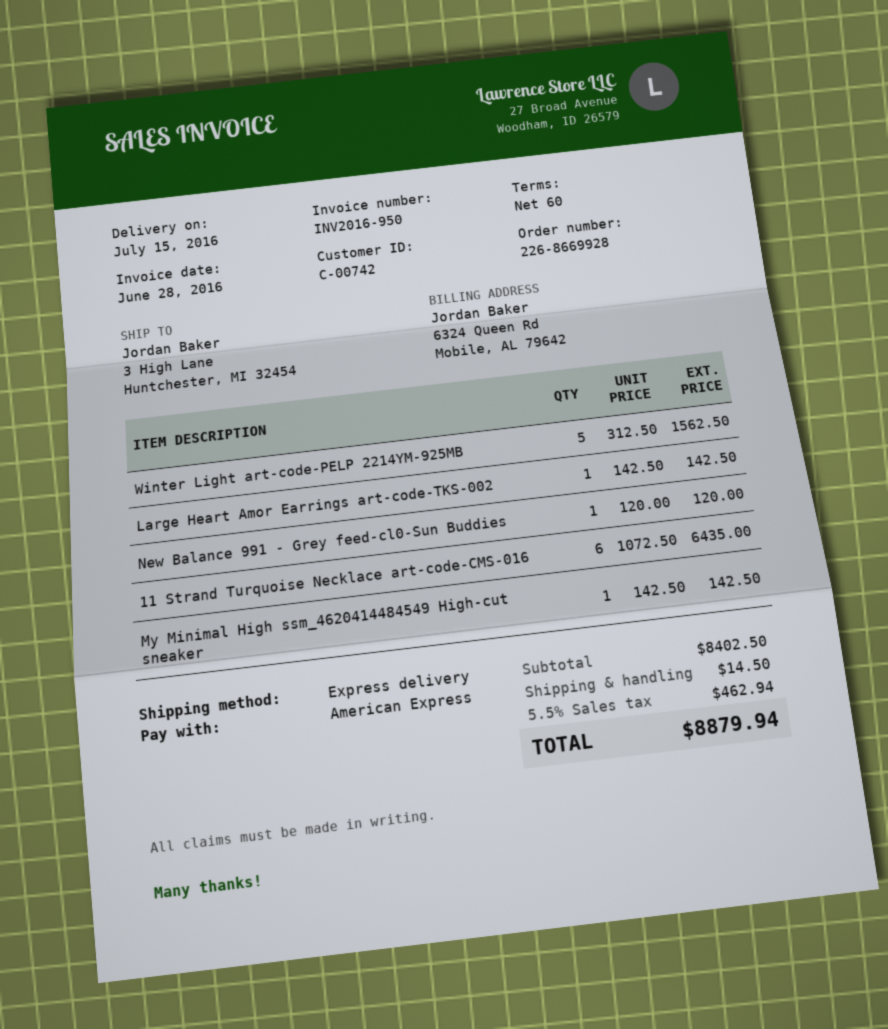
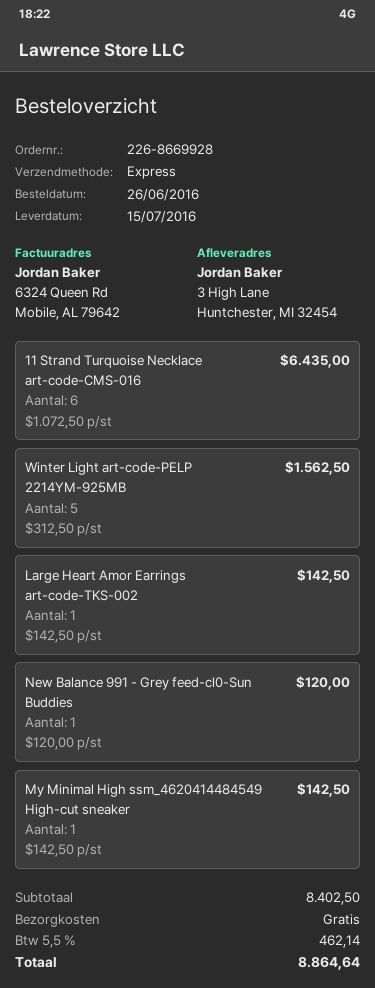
shipping: 14.50 -> 0.00
tax: 5.5% = 462.94 -> 5.5% = 462.14
total: 8879.94 -> 8864.64

